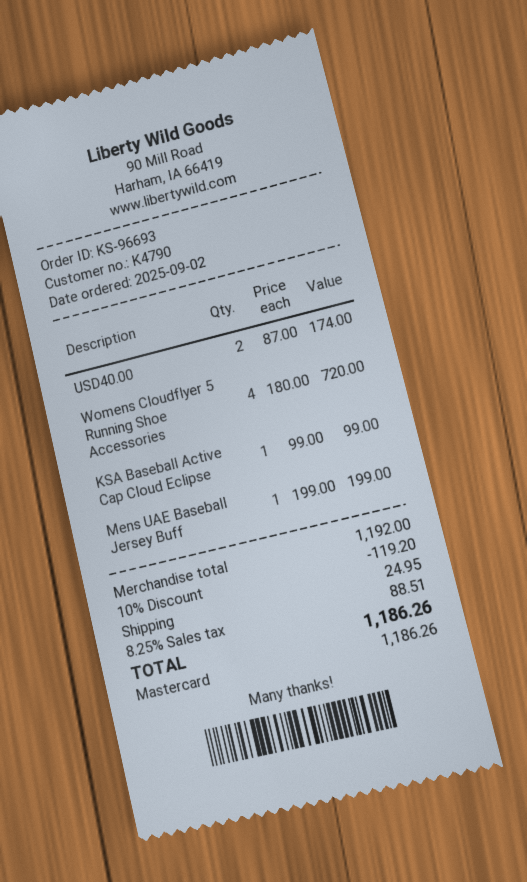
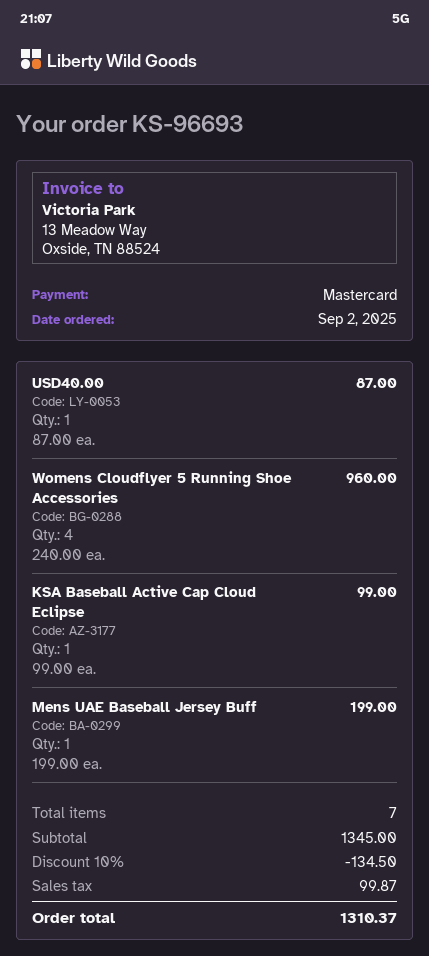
USD40.00: 2 x 87.00 = 174.00 -> 1 x 87.00 = 87.00
Womens Cloudflyer 5 Running Shoe Accessories: 4 x 180.00 = 720.00 -> 4 x 240.00 = 960.00
subtotal: 1192.00 -> 1345.00
discount: 10% = 119.20 -> 10% = 134.50
shipping: 24.95 -> none
tax: 88.51 -> 99.87
total: 1186.26 -> 1310.37

